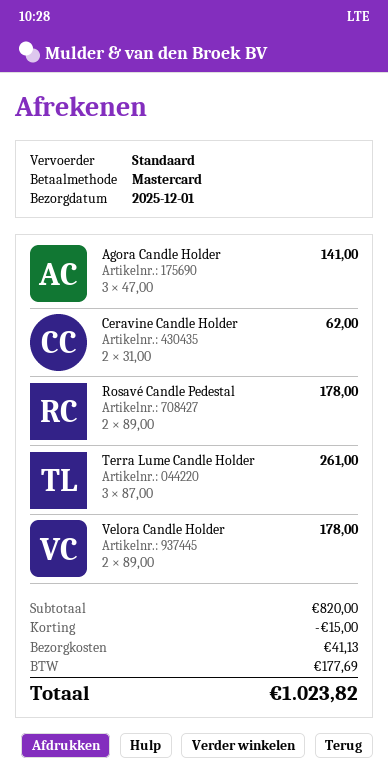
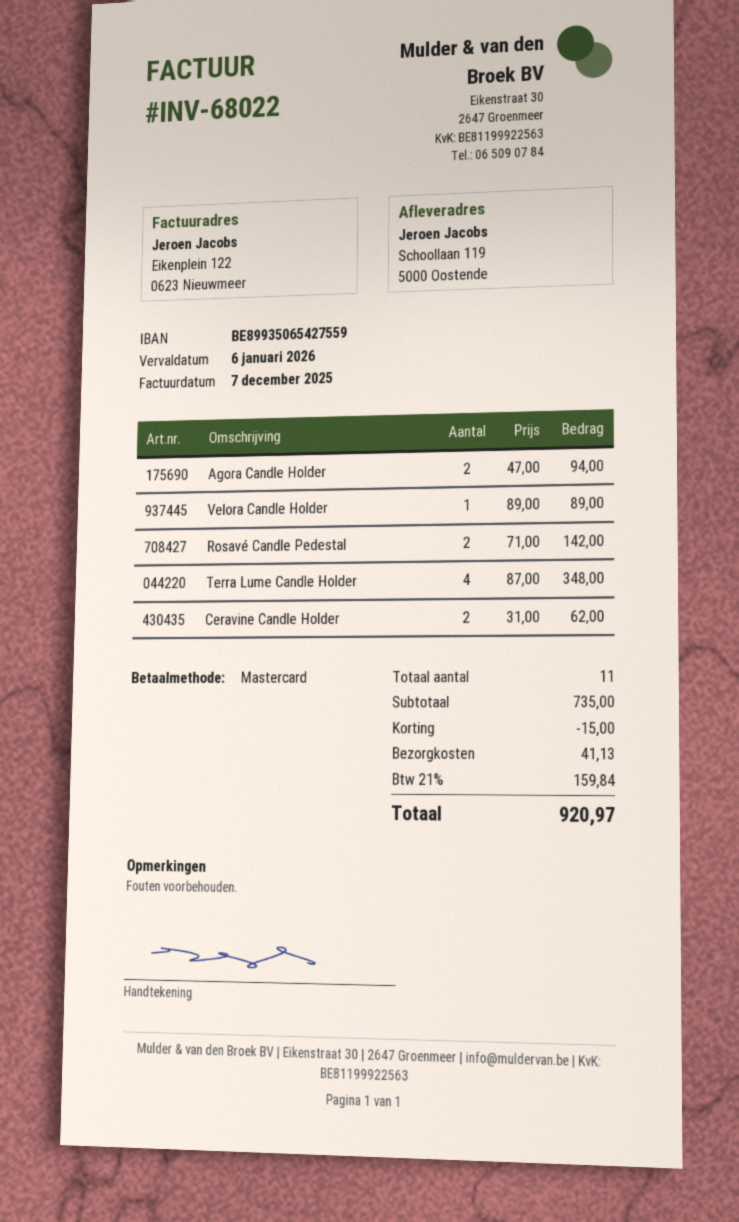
Agora Candle Holder: 3 x 47.00 = 141.00 -> 2 x 47.00 = 94.00
Rosavé Candle Pedestal: 2 x 89.00 = 178.00 -> 2 x 71.00 = 142.00
Terra Lume Candle Holder: 3 x 87.00 = 261.00 -> 4 x 87.00 = 348.00
Velora Candle Holder: 2 x 89.00 = 178.00 -> 1 x 89.00 = 89.00
subtotal: 820.00 -> 735.00
tax: 177.69 -> 159.84
total: 1023.82 -> 920.97

